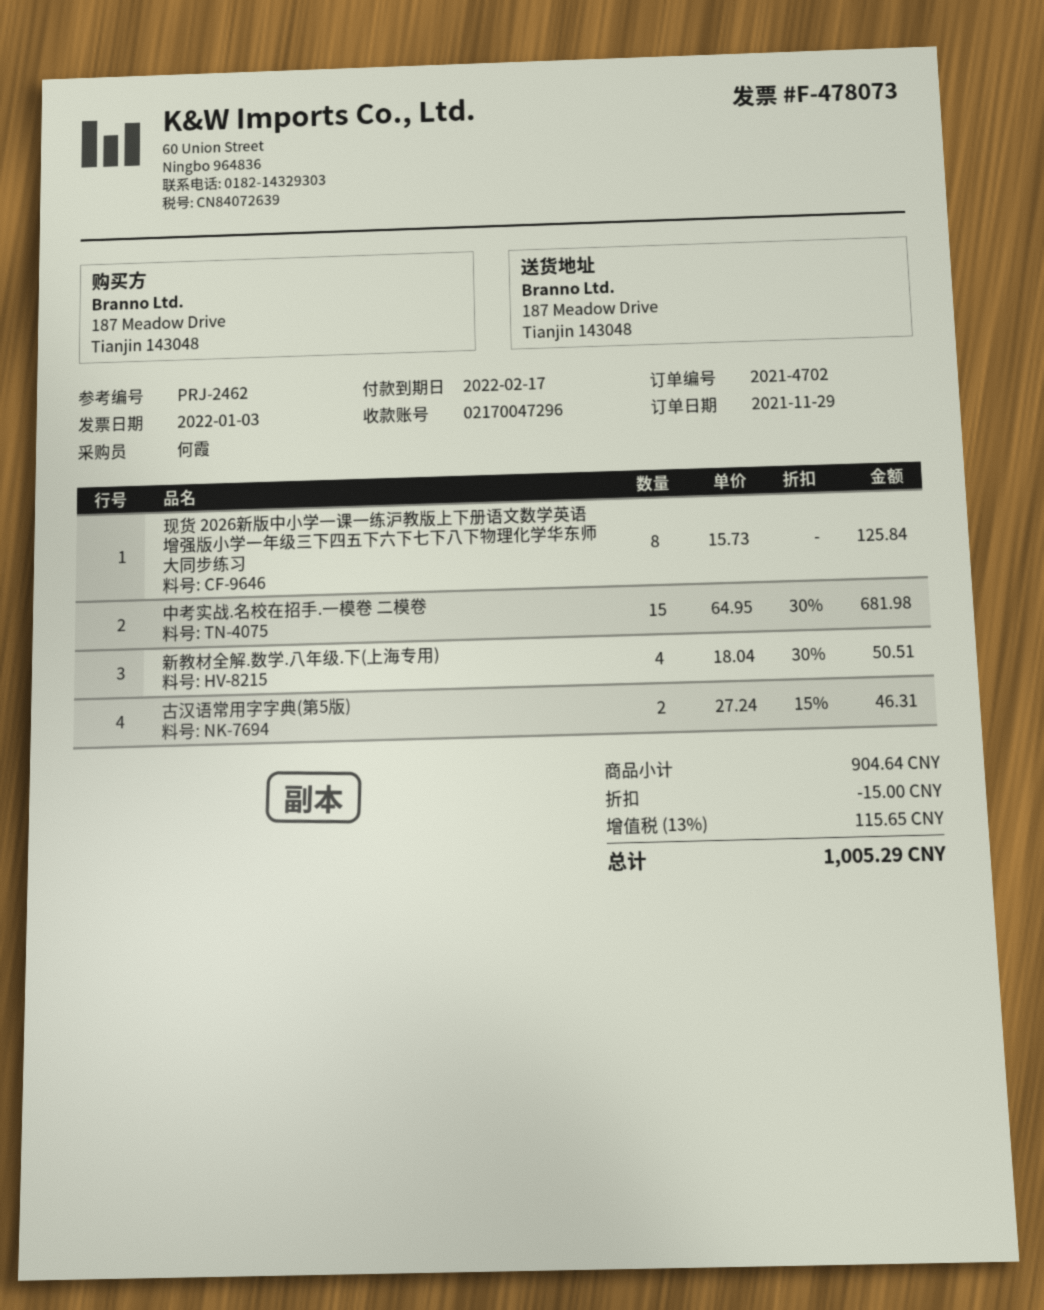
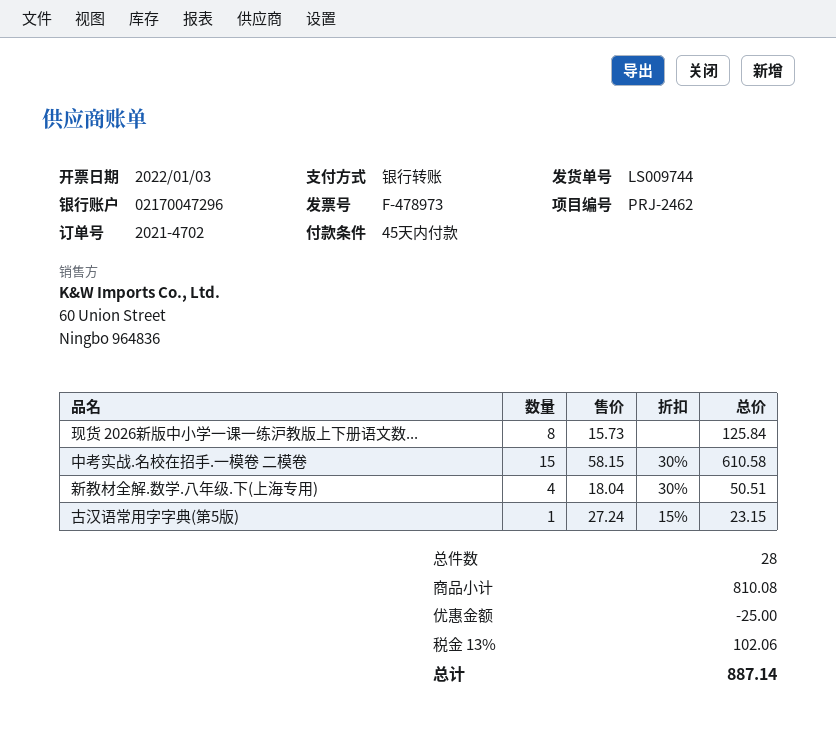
invoice number: F-478073 -> F-478973
中考实战.名校在招手.一模卷 二模卷: 15 x 64.95 - 30% = 681.98 -> 15 x 58.15 - 30% = 610.58
古汉语常用字字典(第5版): 2 x 27.24 - 15% = 46.31 -> 1 x 27.24 - 15% = 23.15
subtotal: 904.64 -> 810.08
discount: 15.00 -> 25.00
tax: 13% = 115.65 -> 13% = 102.06
total: 1005.29 -> 887.14

